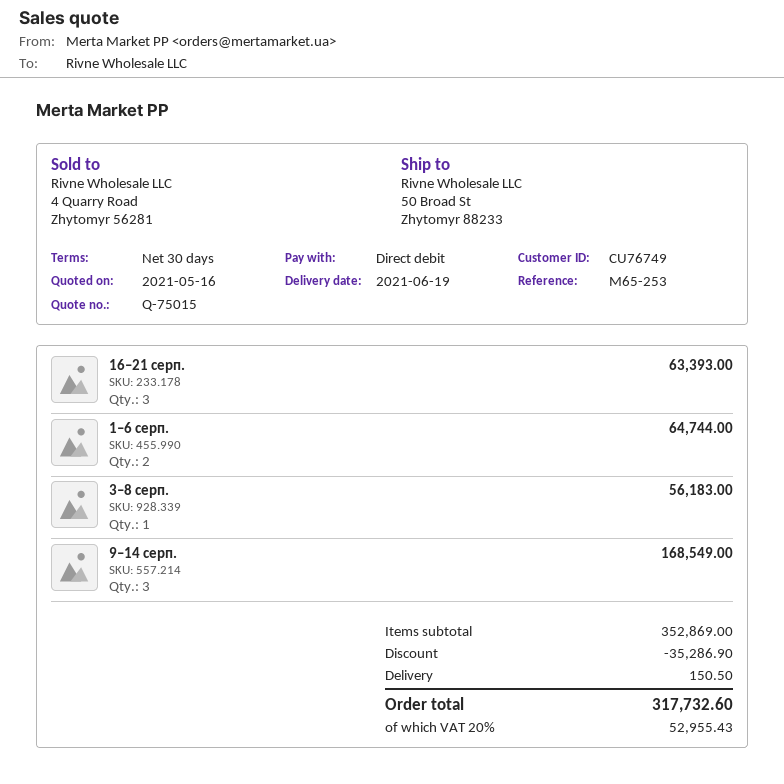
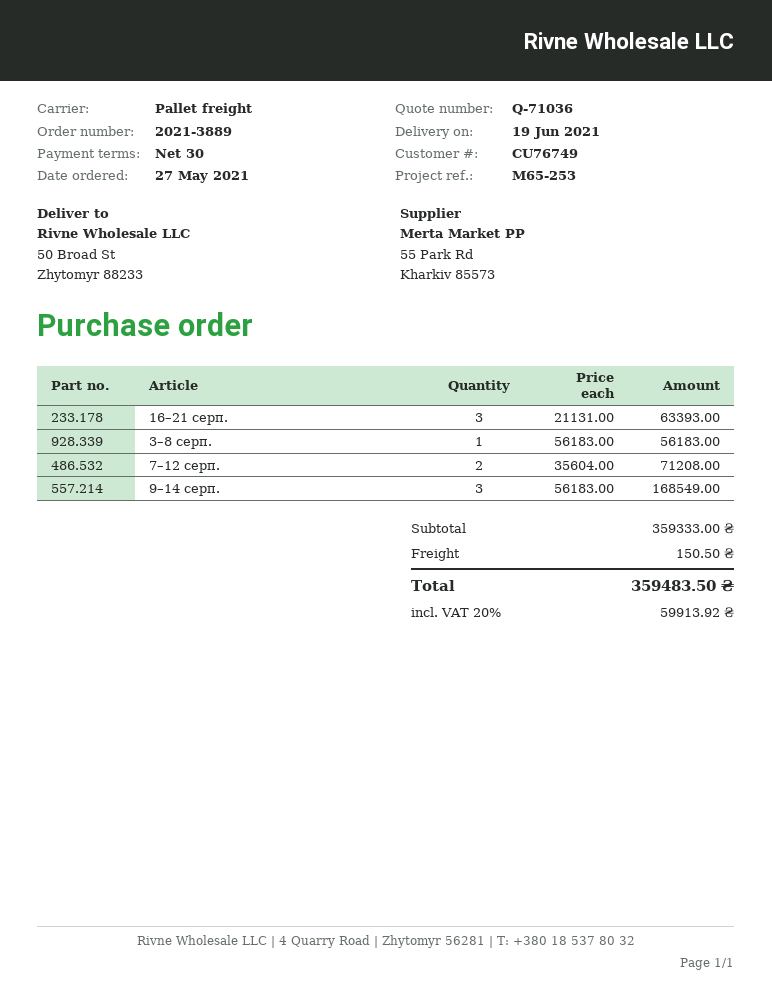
quote number: Q-75015 -> Q-71036
1–6 серп.: 2 for 64744.00 -> none
7–12 серп.: none -> 2 for 71208.00
subtotal: 352869.00 -> 359333.00
discount: 35286.90 -> none
tax: 20% = 52955.43 -> 20% = 59913.92
total: 317732.60 -> 359483.50

